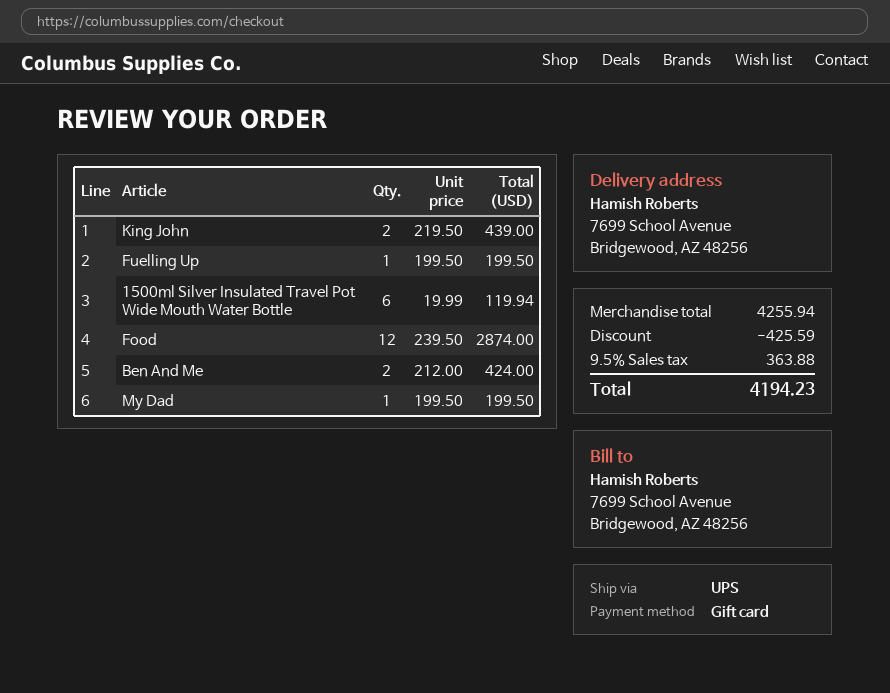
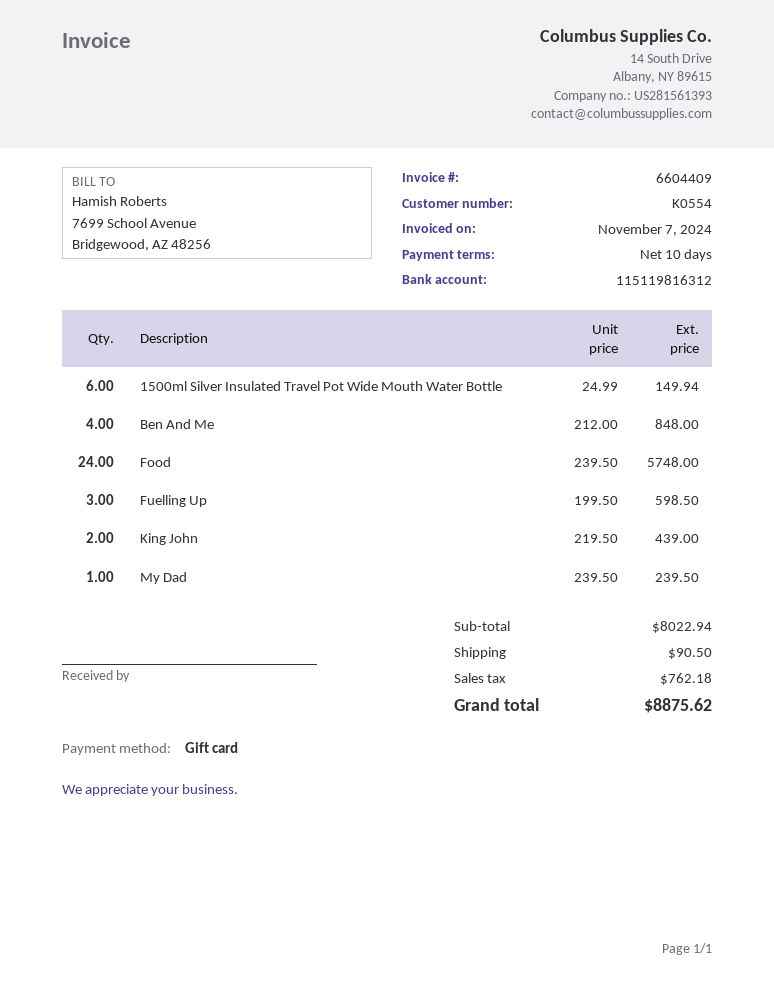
Fuelling Up: 1 x 199.50 = 199.50 -> 3 x 199.50 = 598.50
1500ml Silver Insulated Travel Pot Wide Mouth Water Bottle: 6 x 19.99 = 119.94 -> 6 x 24.99 = 149.94
Food: 12 x 239.50 = 2874.00 -> 24 x 239.50 = 5748.00
Ben And Me: 2 x 212.00 = 424.00 -> 4 x 212.00 = 848.00
My Dad: 1 x 199.50 = 199.50 -> 1 x 239.50 = 239.50
subtotal: 4255.94 -> 8022.94
discount: 425.59 -> none
shipping: none -> 90.50
tax: 363.88 -> 762.18
total: 4194.23 -> 8875.62

